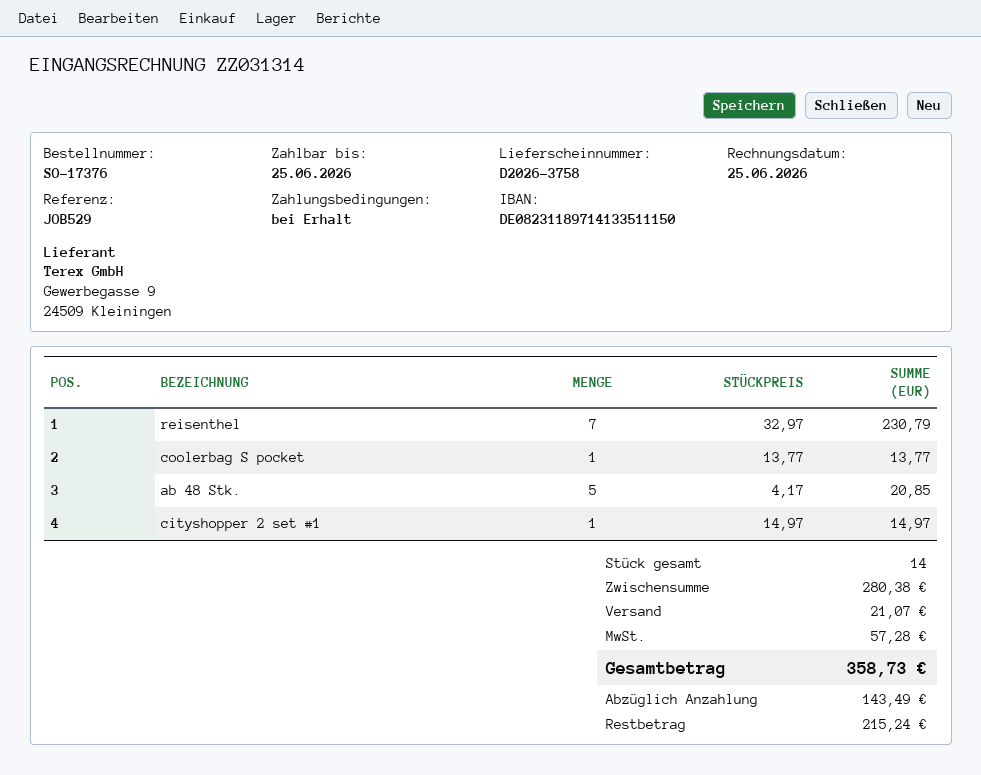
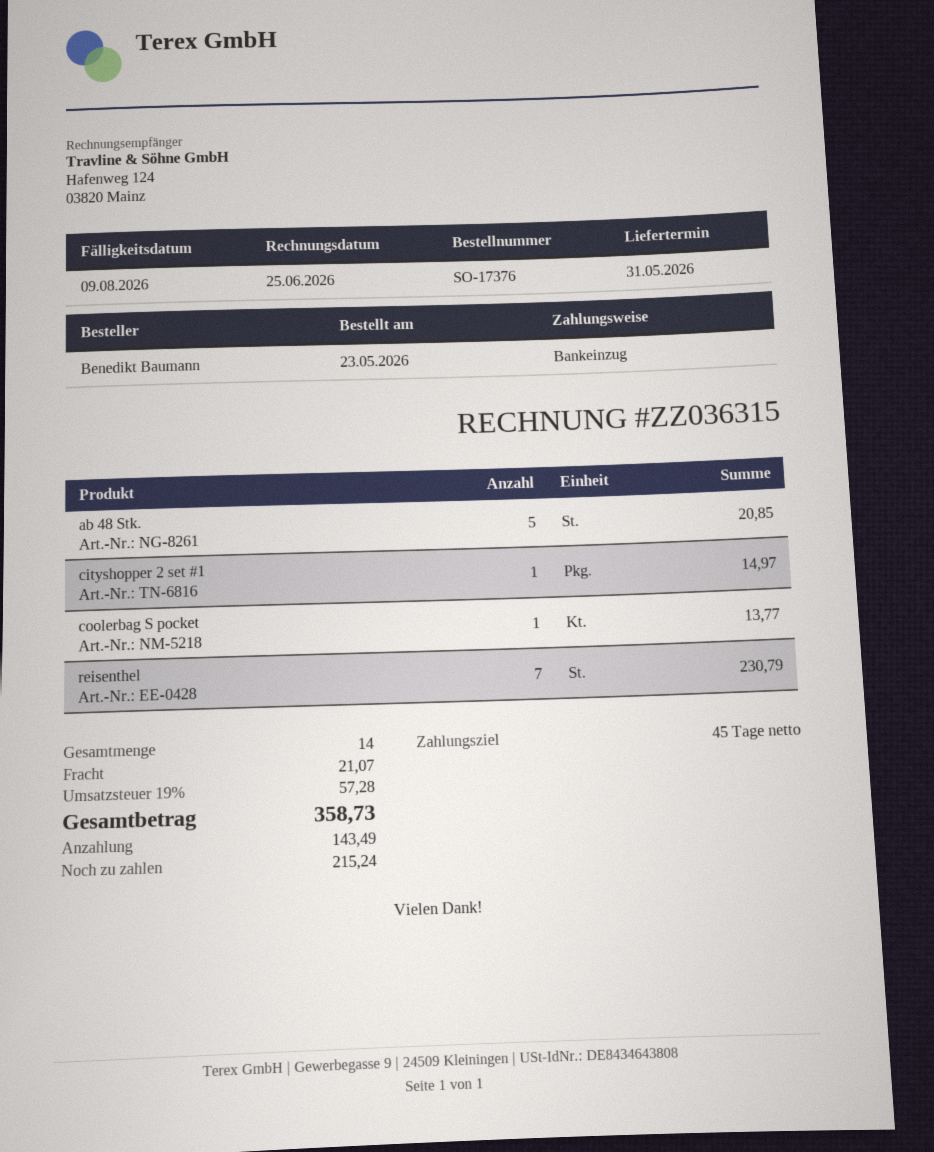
invoice number: ZZ031314 -> ZZ036315
payment terms: on receipt -> 45 days
due date: 2026-06-25 -> 2026-08-09

